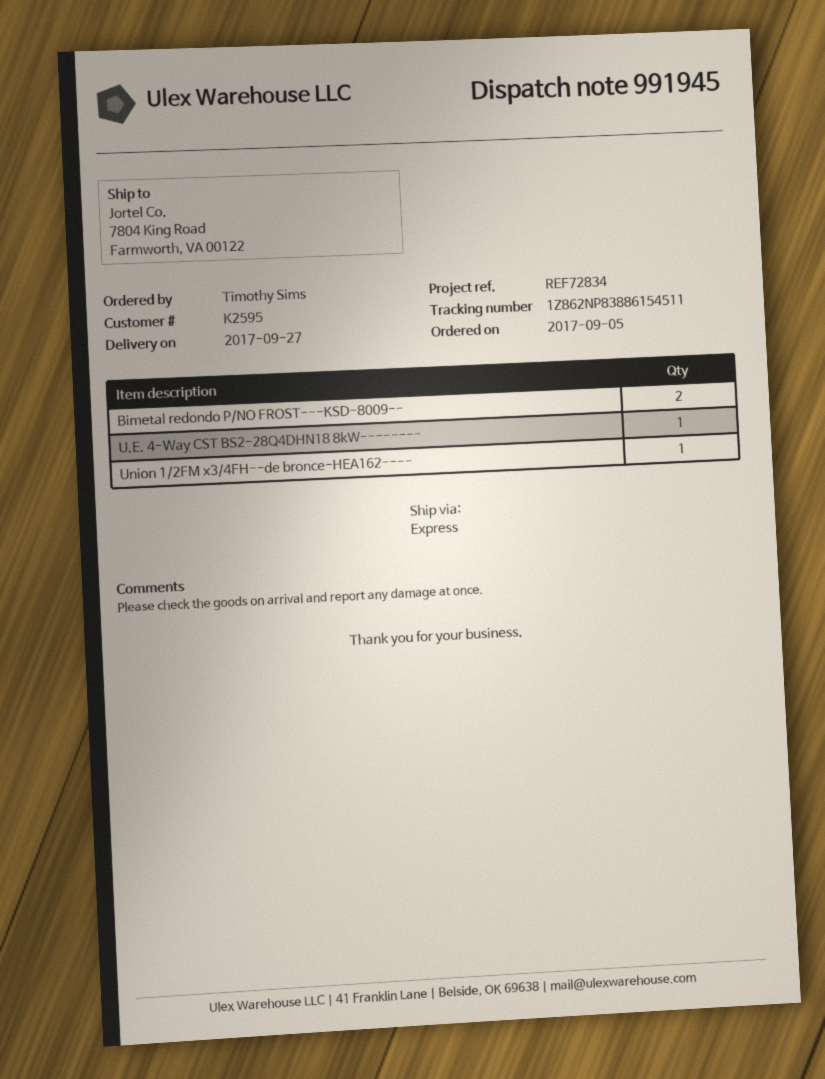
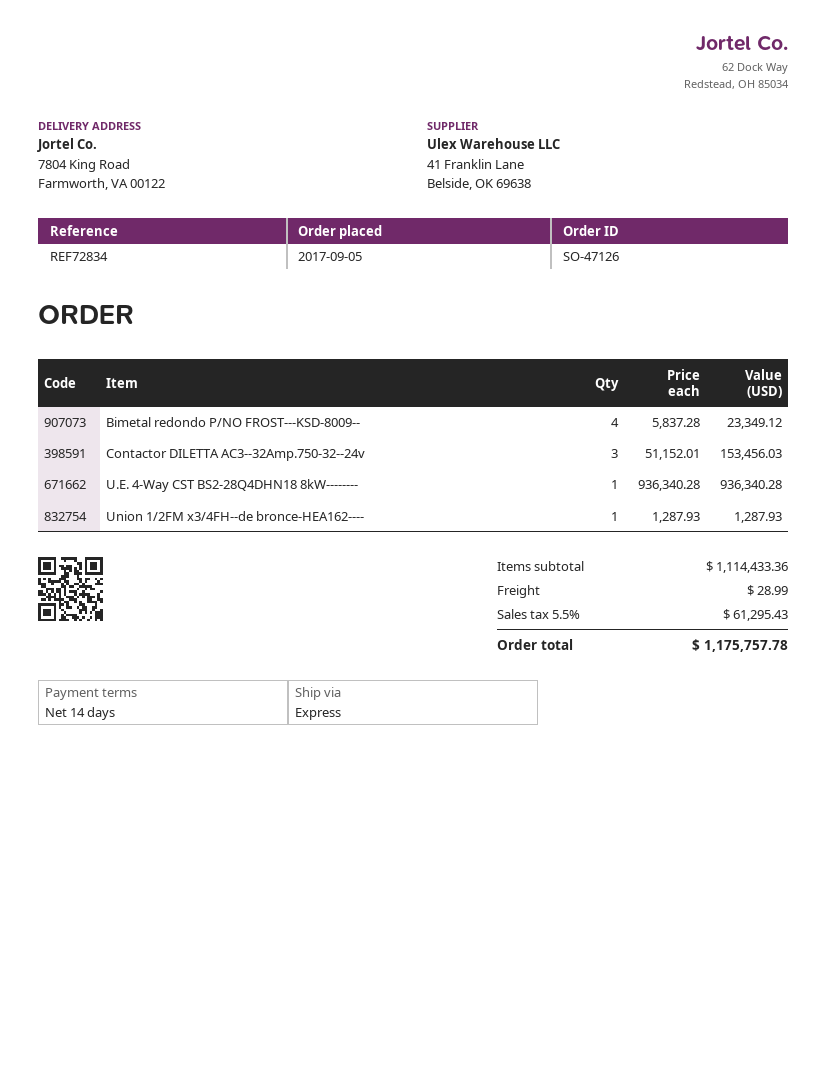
Bimetal redondo P/NO FROST---KSD-8009--: 2 -> 4
Contactor DILETTA AC3--32Amp.750-32--24v: none -> 3

